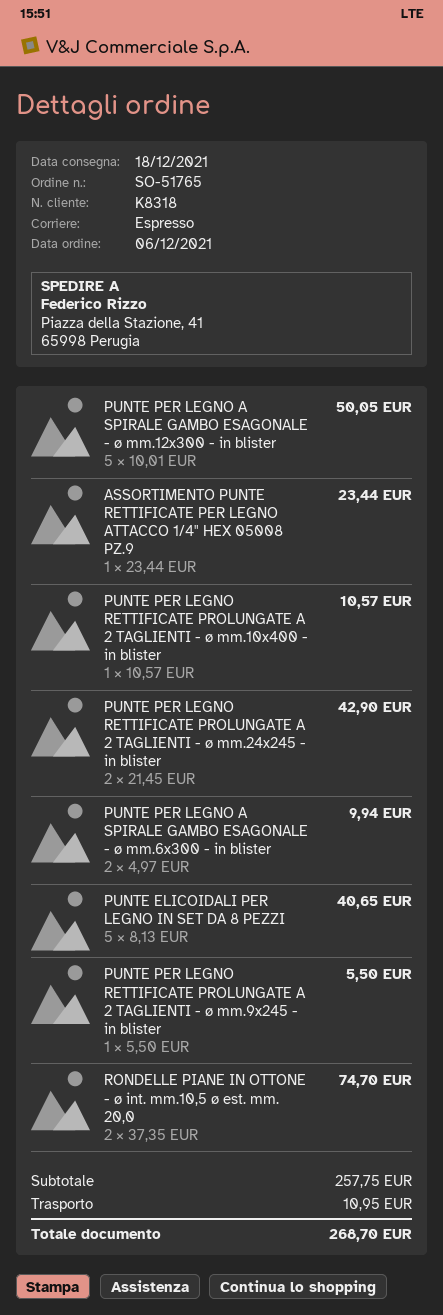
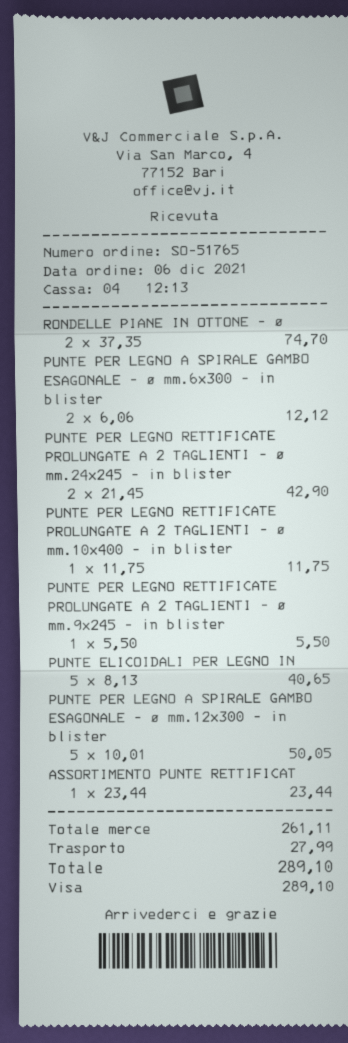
PUNTE PER LEGNO RETTIFICATE PROLUNGATE A 2 TAGLIENTI - ø mm.10x400 - in blister: 1 x 10.57 = 10.57 -> 1 x 11.75 = 11.75
PUNTE PER LEGNO A SPIRALE GAMBO ESAGONALE - ø mm.6x300 - in blister: 2 x 4.97 = 9.94 -> 2 x 6.06 = 12.12
subtotal: 257.75 -> 261.11
shipping: 10.95 -> 27.99
total: 268.70 -> 289.10

